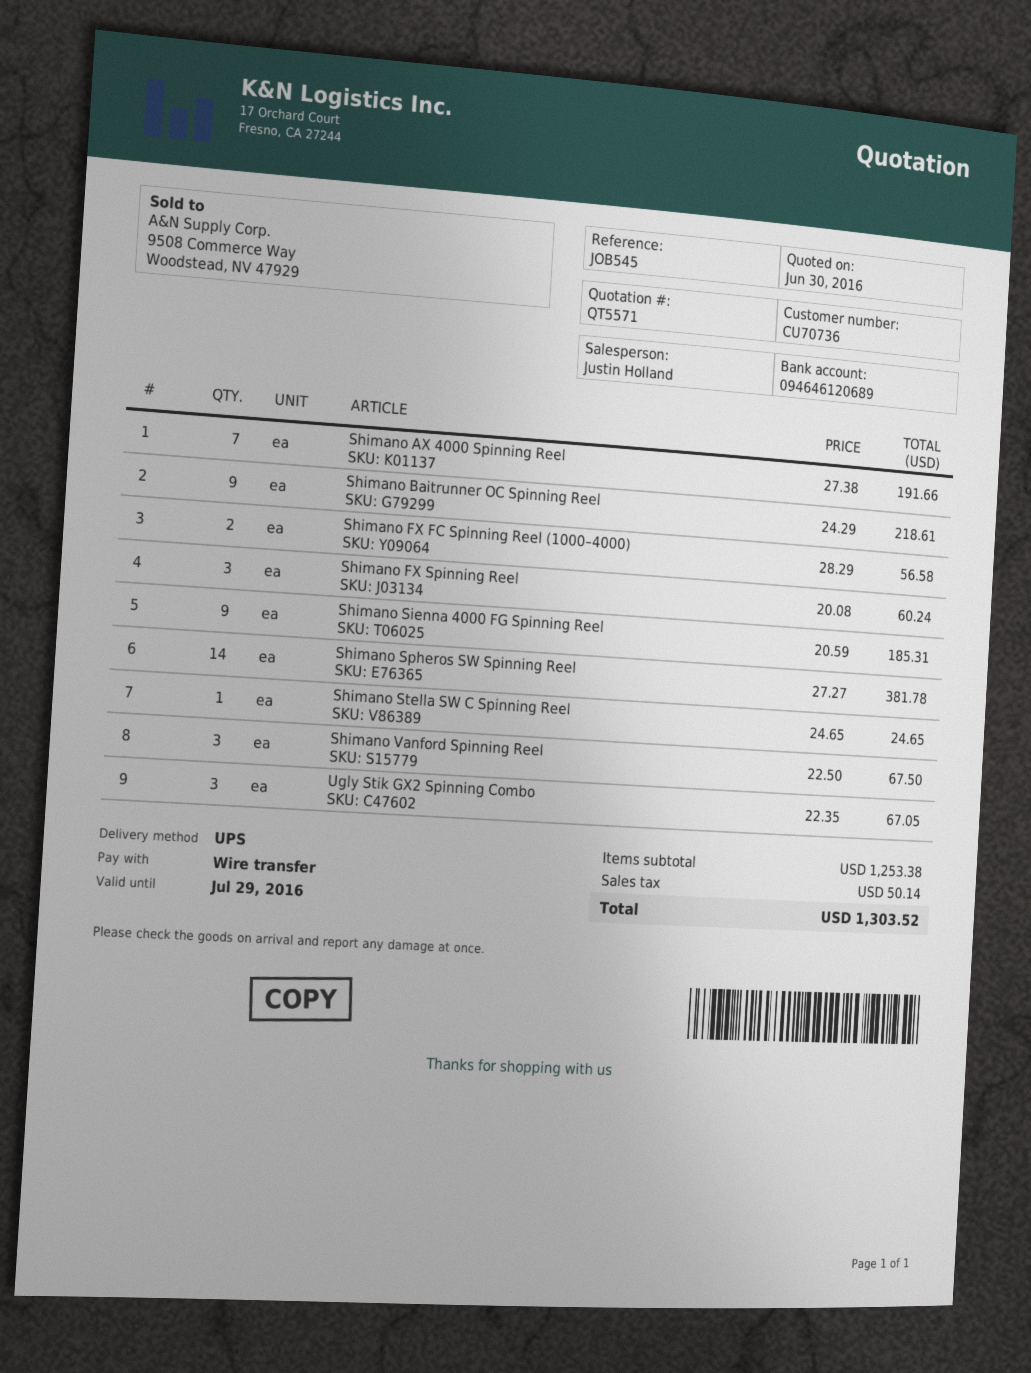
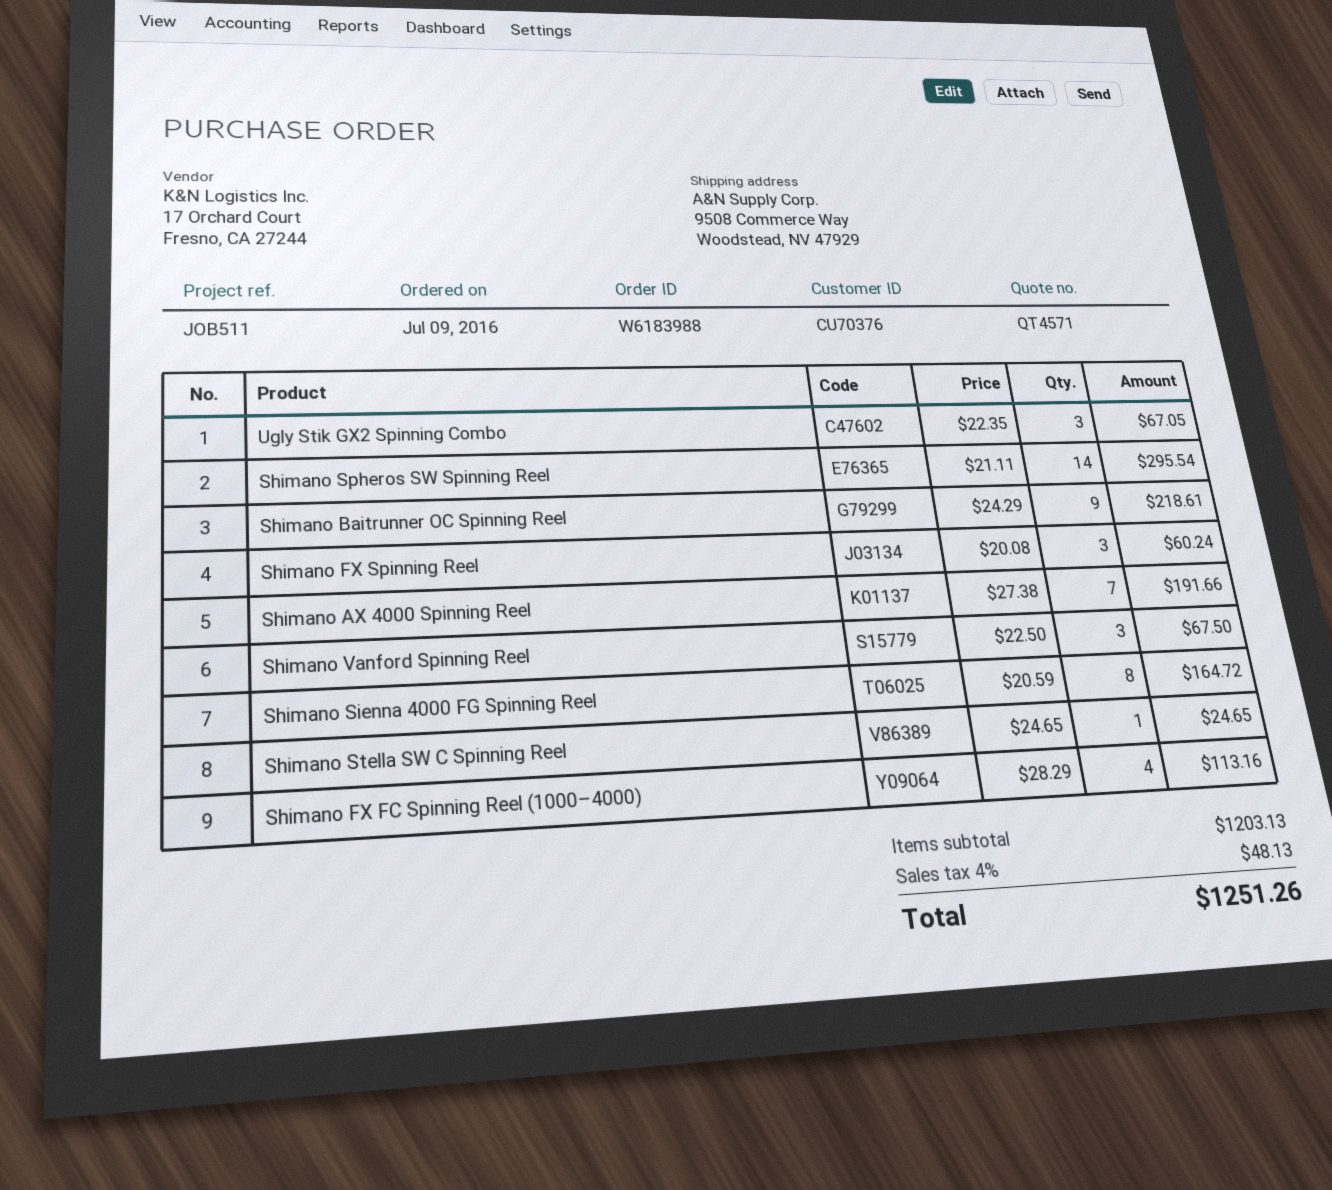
quote number: QT5571 -> QT4571
customer number: CU70736 -> CU70376
reference: JOB545 -> JOB511
Shimano FX FC Spinning Reel (1000–4000): 2 x 28.29 = 56.58 -> 4 x 28.29 = 113.16
Shimano Sienna 4000 FG Spinning Reel: 9 x 20.59 = 185.31 -> 8 x 20.59 = 164.72
Shimano Spheros SW Spinning Reel: 14 x 27.27 = 381.78 -> 14 x 21.11 = 295.54
subtotal: 1253.38 -> 1203.13
tax: 50.14 -> 48.13
total: 1303.52 -> 1251.26

